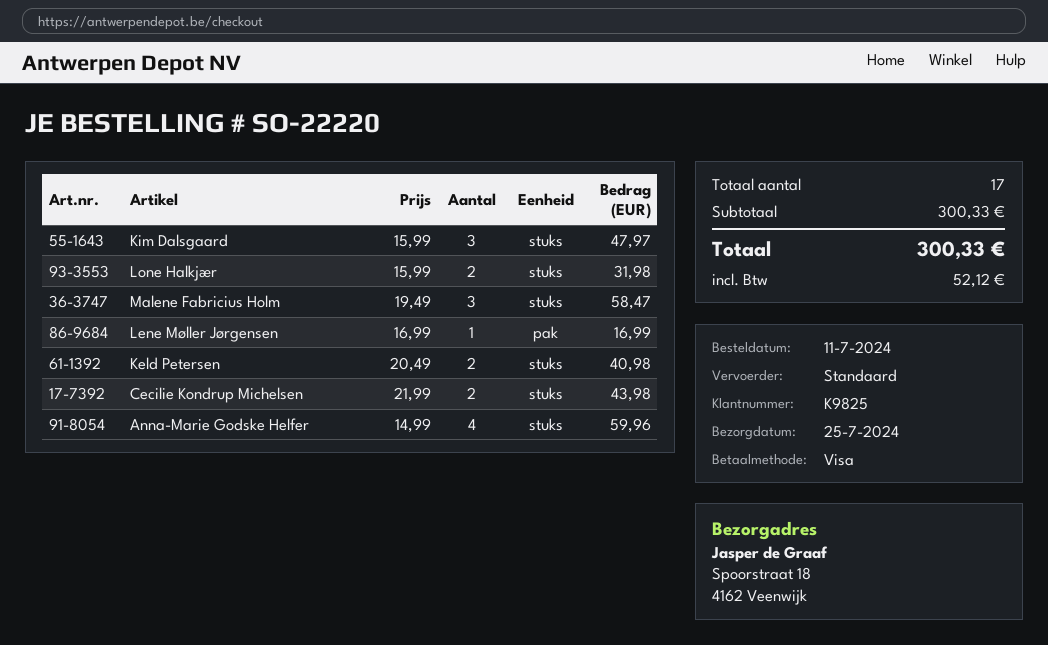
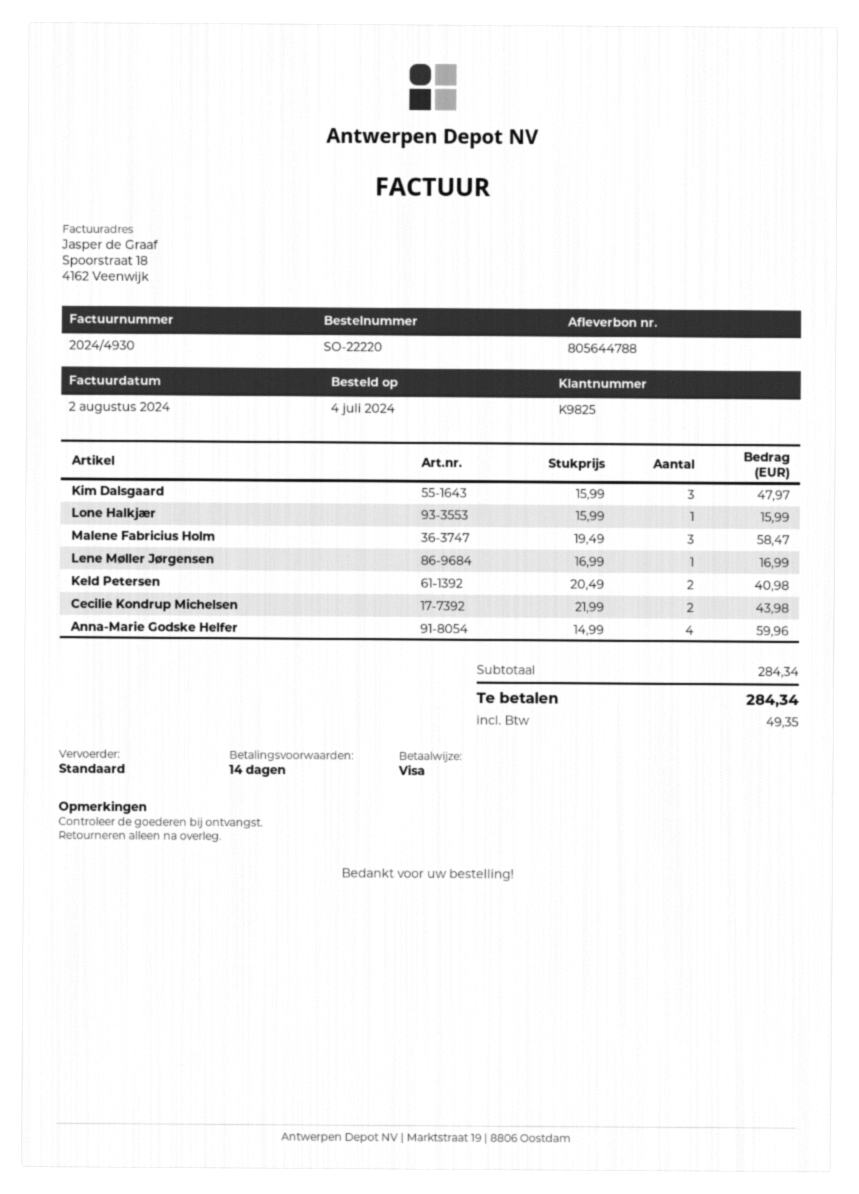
order date: 2024-07-11 -> 2024-07-04
Lone Halkjær: 2 x 15.99 = 31.98 -> 1 x 15.99 = 15.99
subtotal: 300.33 -> 284.34
tax: 52.12 -> 49.35
total: 300.33 -> 284.34

